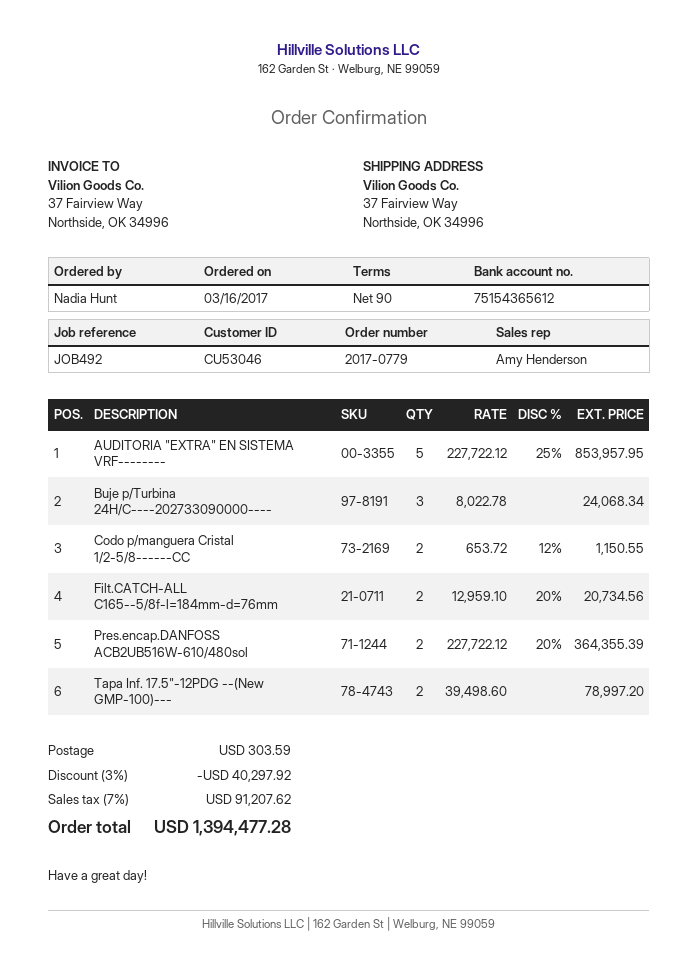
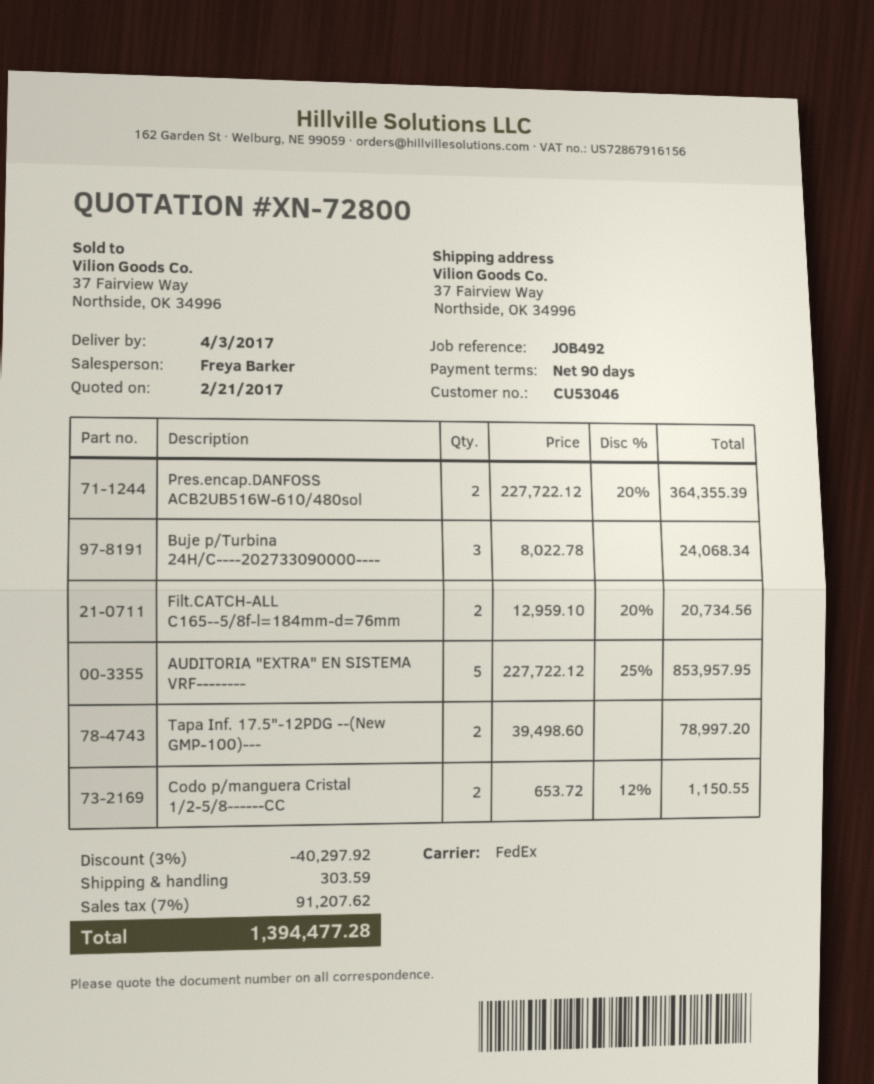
sales rep: Amy Henderson -> Freya Barker

